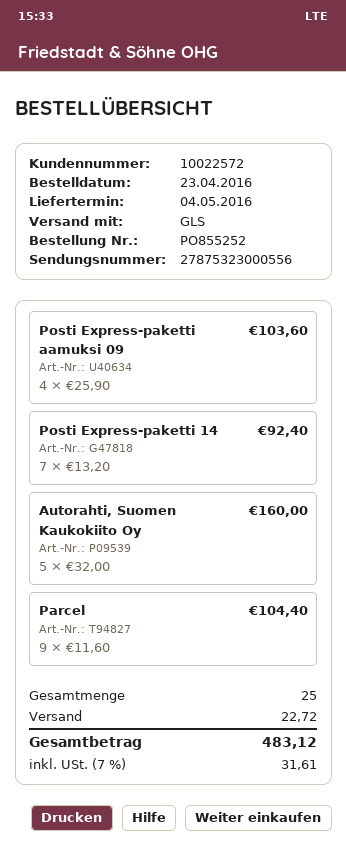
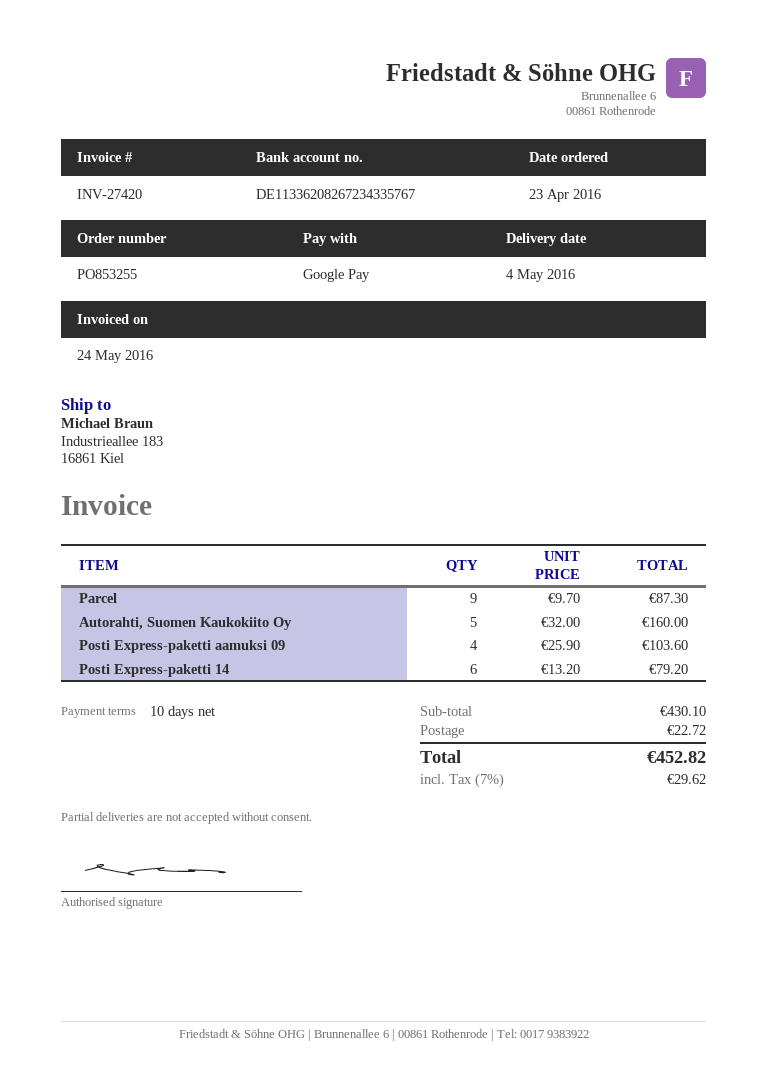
order number: PO855252 -> PO853255
Posti Express-paketti 14: 7 x 13.20 = 92.40 -> 6 x 13.20 = 79.20
Parcel: 9 x 11.60 = 104.40 -> 9 x 9.70 = 87.30
tax: 7% = 31.61 -> 7% = 29.62
total: 483.12 -> 452.82

